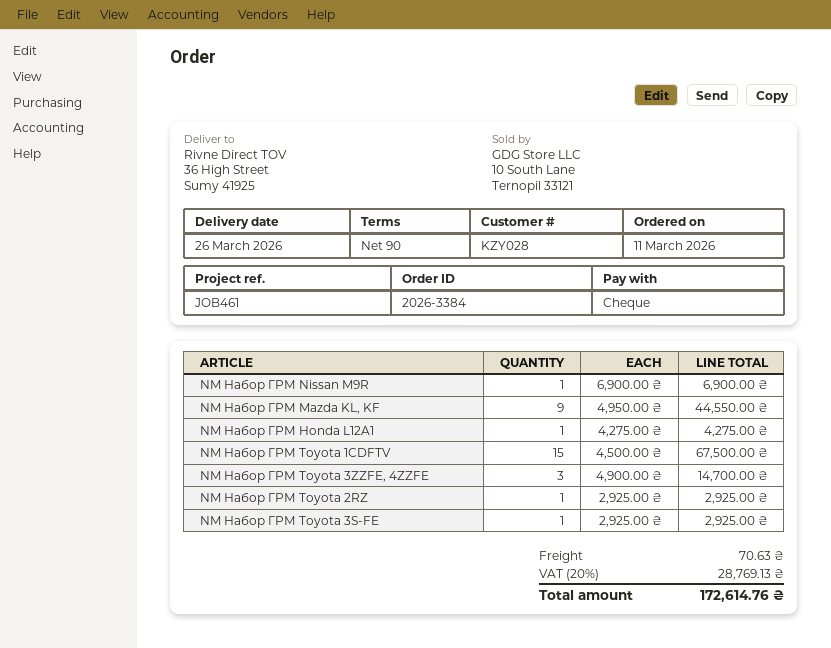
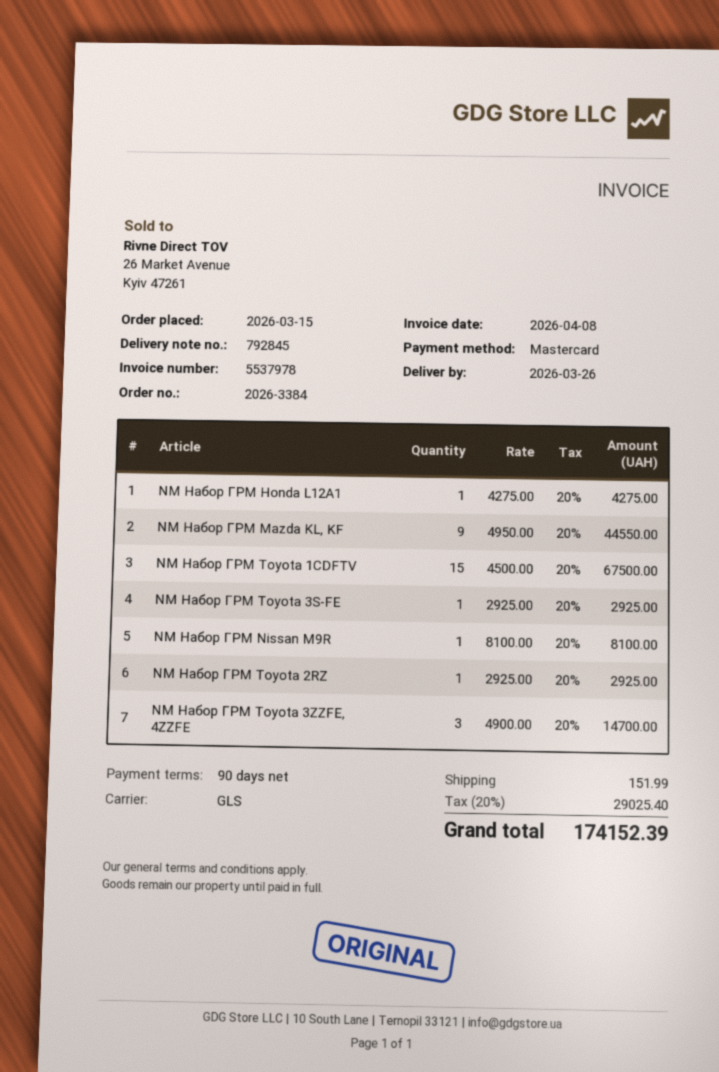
order date: 2026-03-11 -> 2026-03-15
payment method: cheque -> Mastercard
NM Набор ГРМ Nissan M9R: 1 x 6900.00 = 6900.00 -> 1 x 8100.00 = 8100.00
shipping: 70.63 -> 151.99
tax: 20% = 28769.13 -> 20% = 29025.40
total: 172614.76 -> 174152.39

